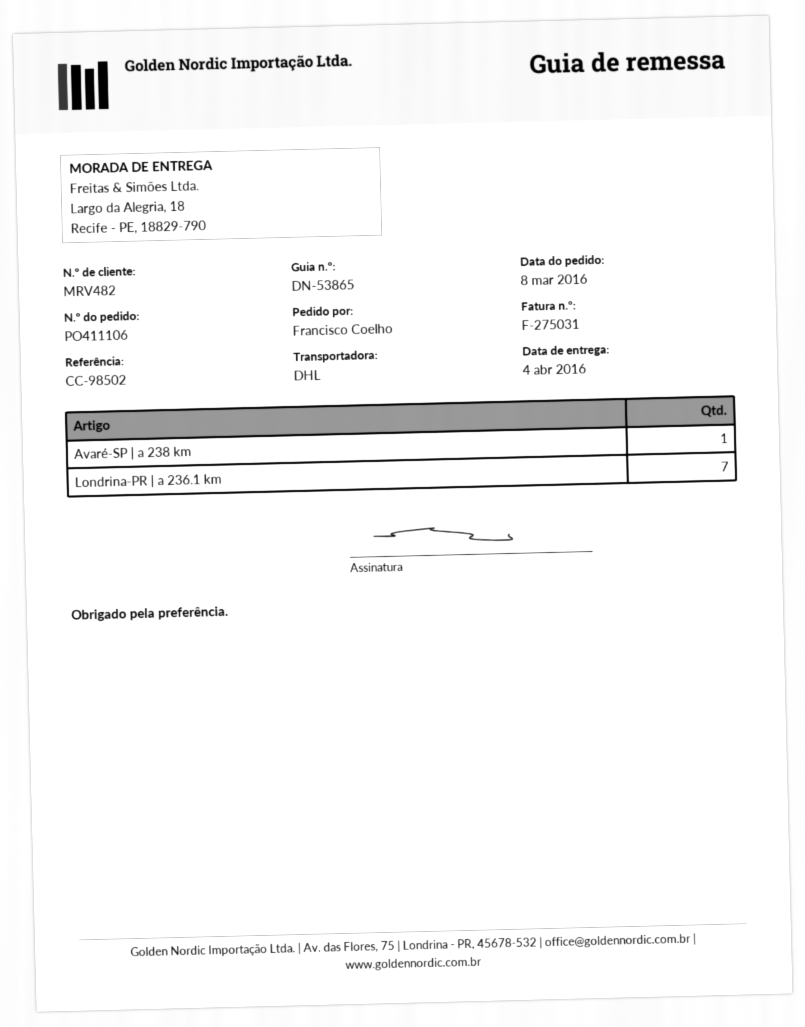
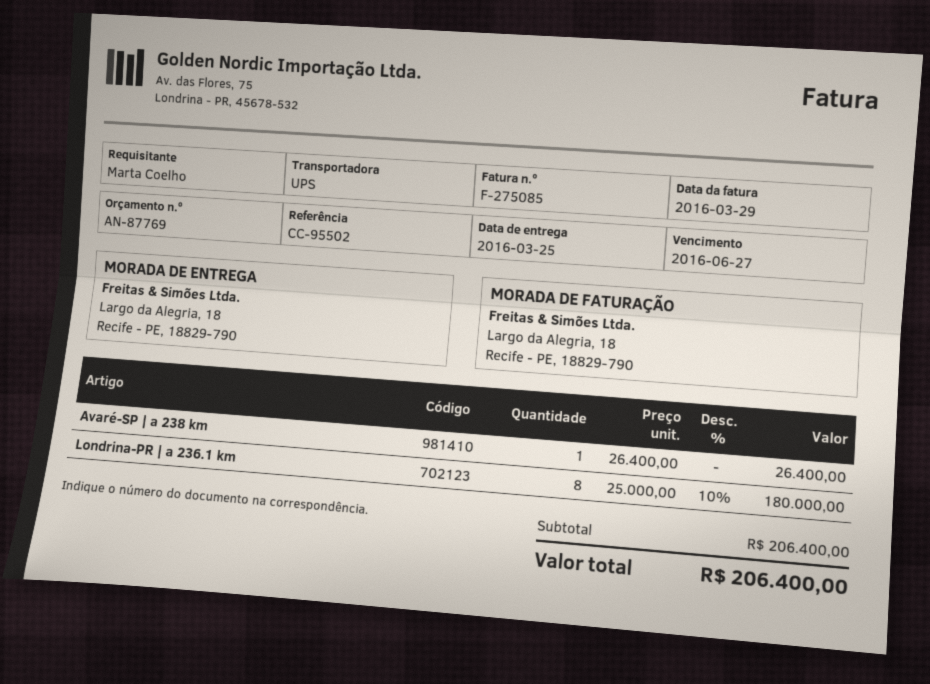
delivery date: 2016-04-04 -> 2016-03-25
invoice number: F-275031 -> F-275085
reference: CC-98502 -> CC-95502
ordered by: Francisco Coelho -> Marta Coelho
shipping method: DHL -> UPS
Londrina-PR | a 236.1 km: 7 -> 8

